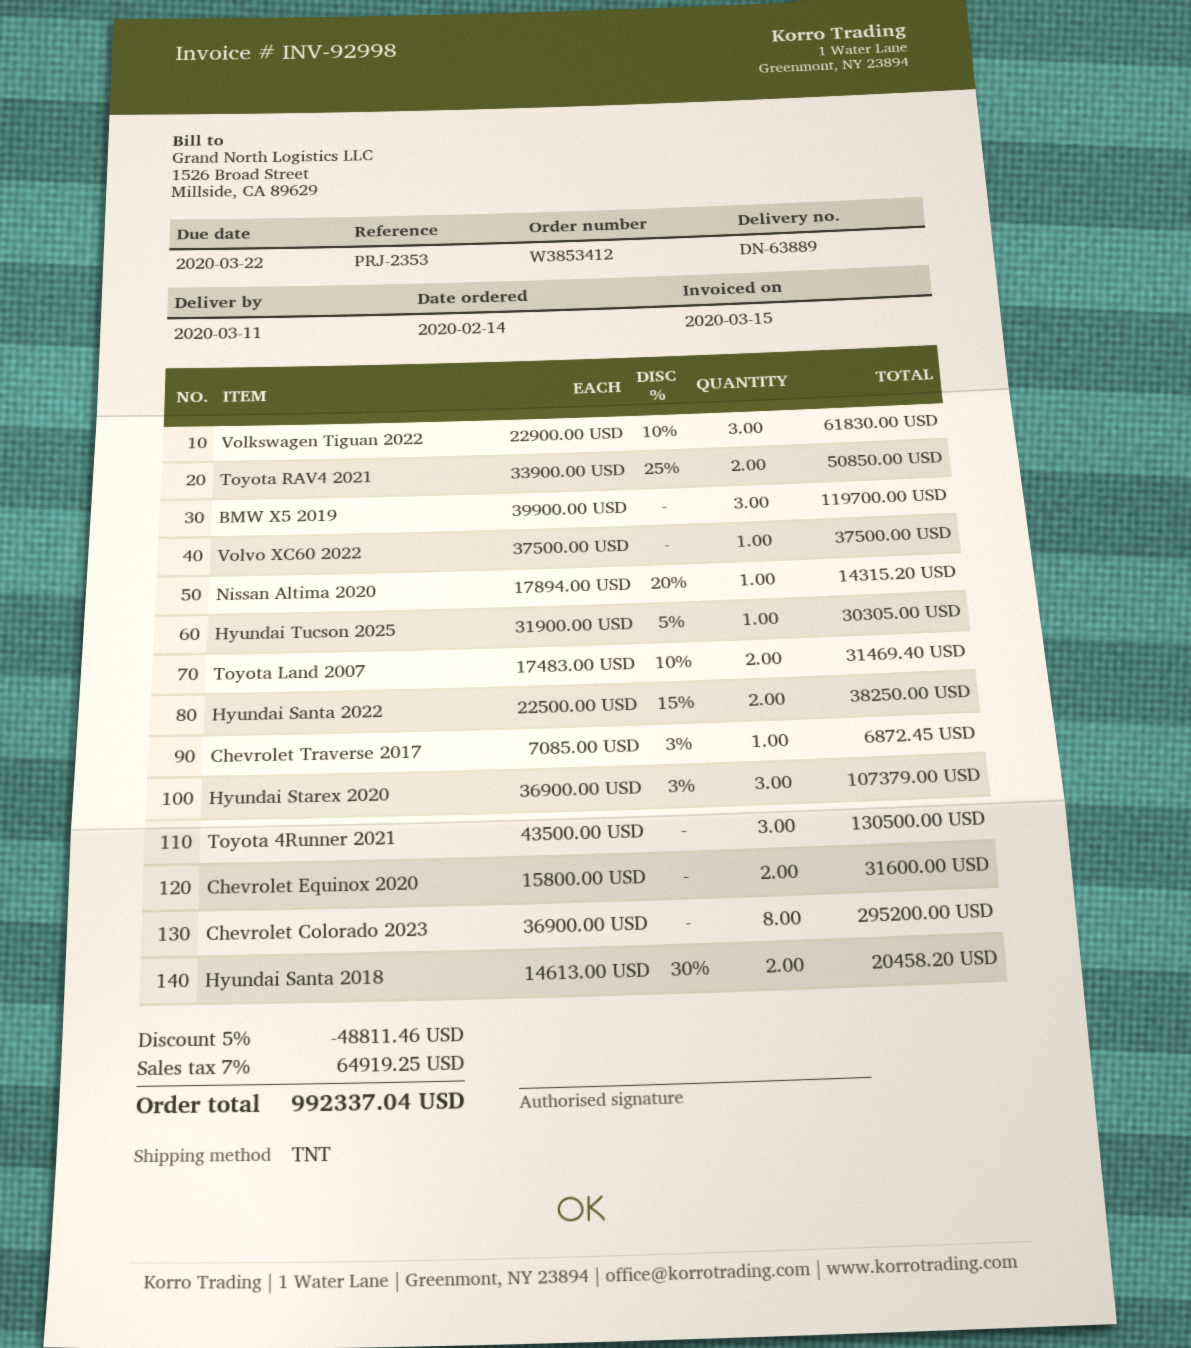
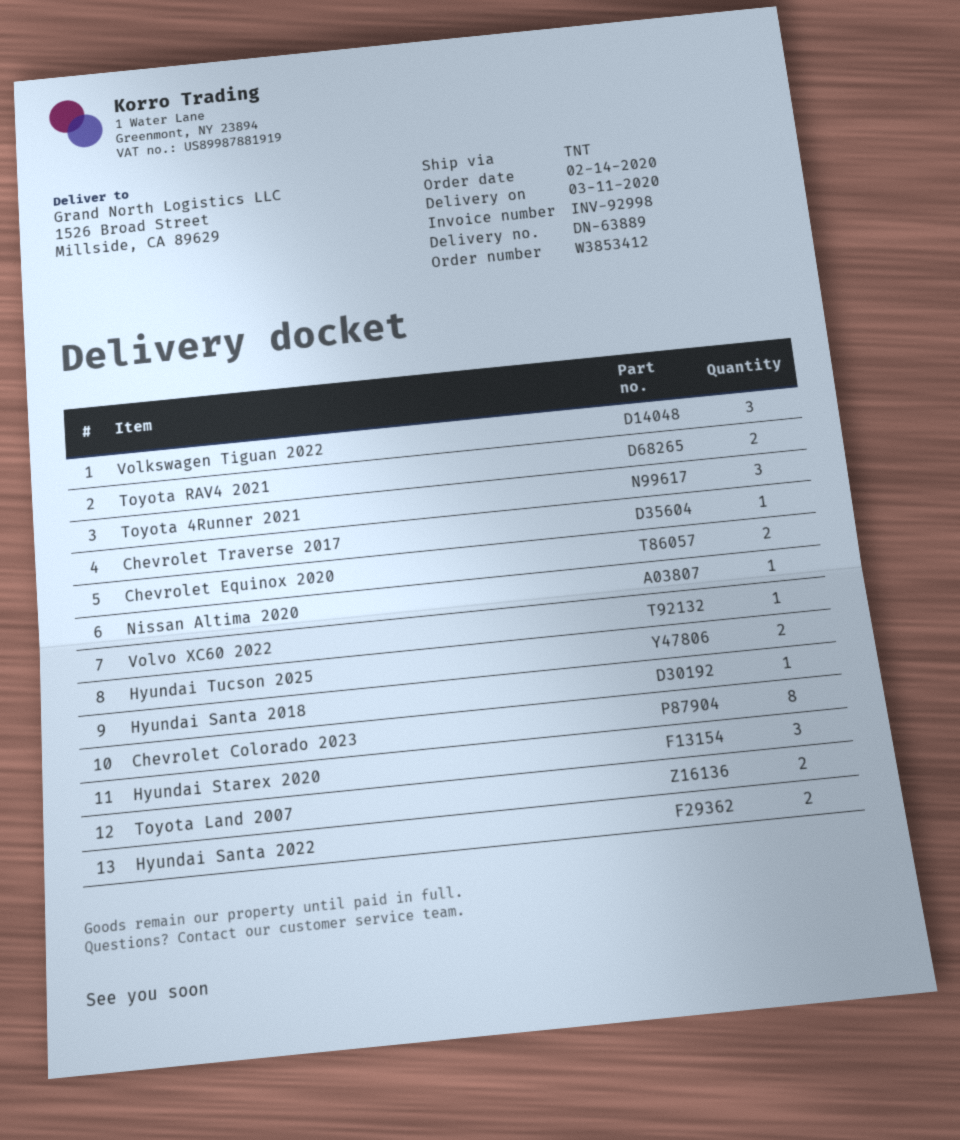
BMW X5 2019: 3 -> none
Hyundai Tucson 2025: 1 -> 2
Hyundai Santa 2018: 2 -> 1

